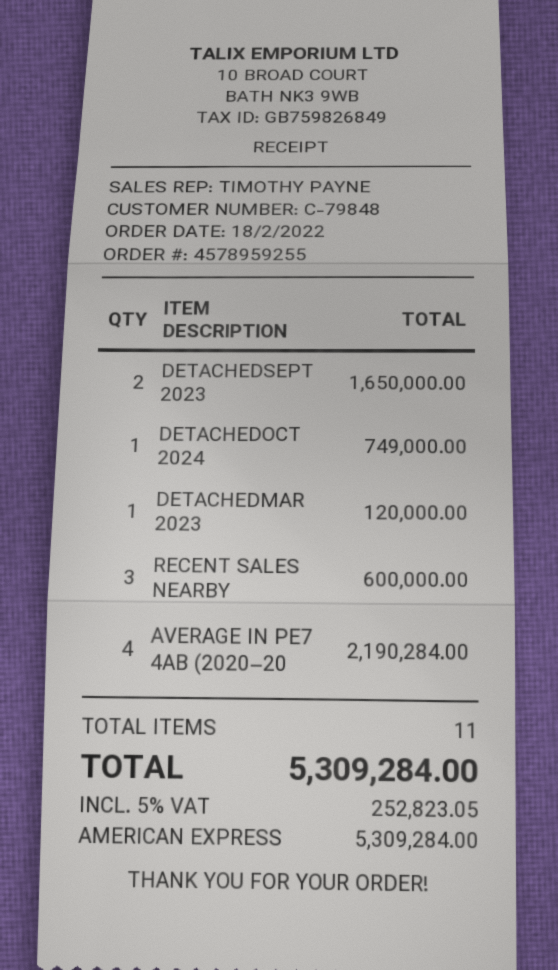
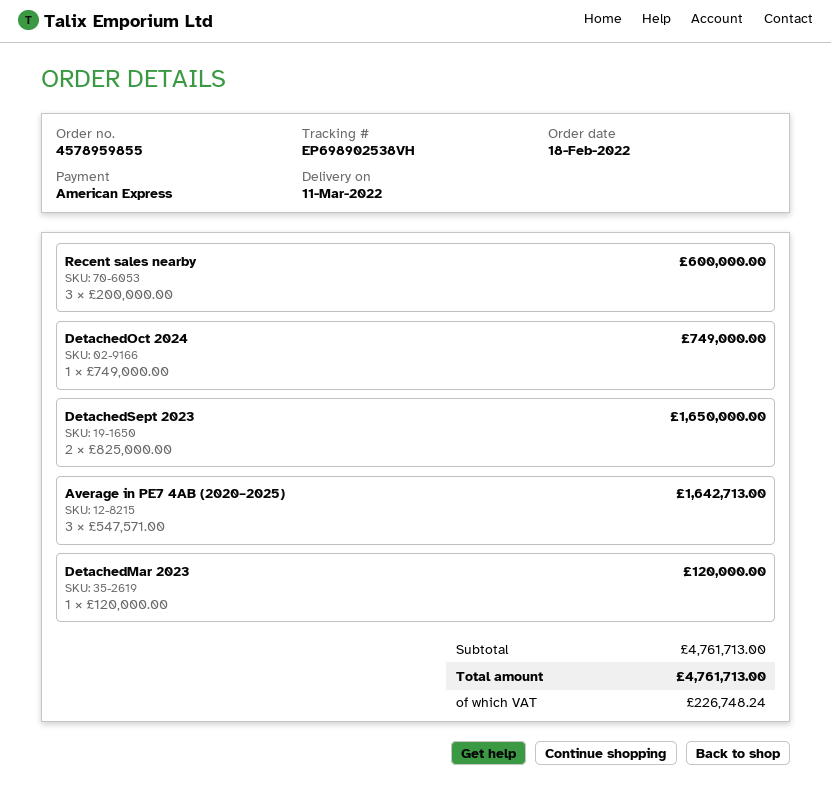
order number: 4578959255 -> 4578959855
AVERAGE IN PE7 4AB (2020–20: 4 for 2190284.00 -> 3 for 1642713.00
tax: 252823.05 -> 226748.24
total: 5309284.00 -> 4761713.00

